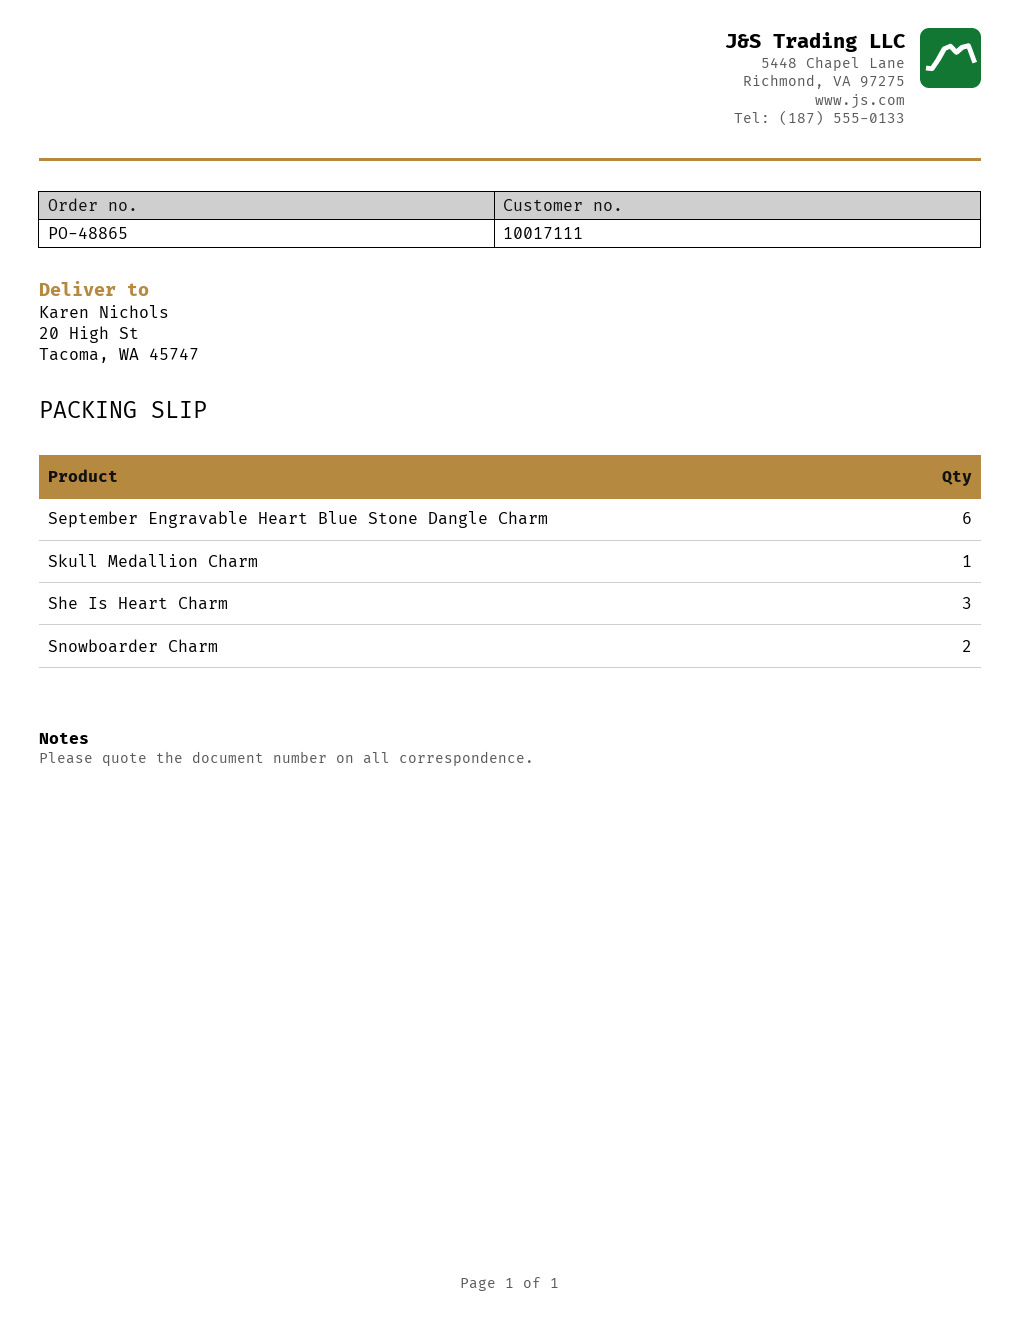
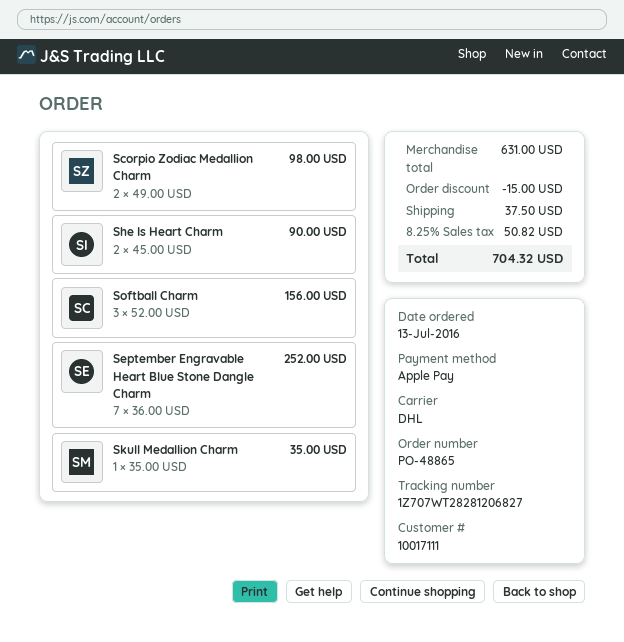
September Engravable Heart Blue Stone Dangle Charm: 6 -> 7
She Is Heart Charm: 3 -> 2
Snowboarder Charm: 2 -> none
Scorpio Zodiac Medallion Charm: none -> 2
Softball Charm: none -> 3

